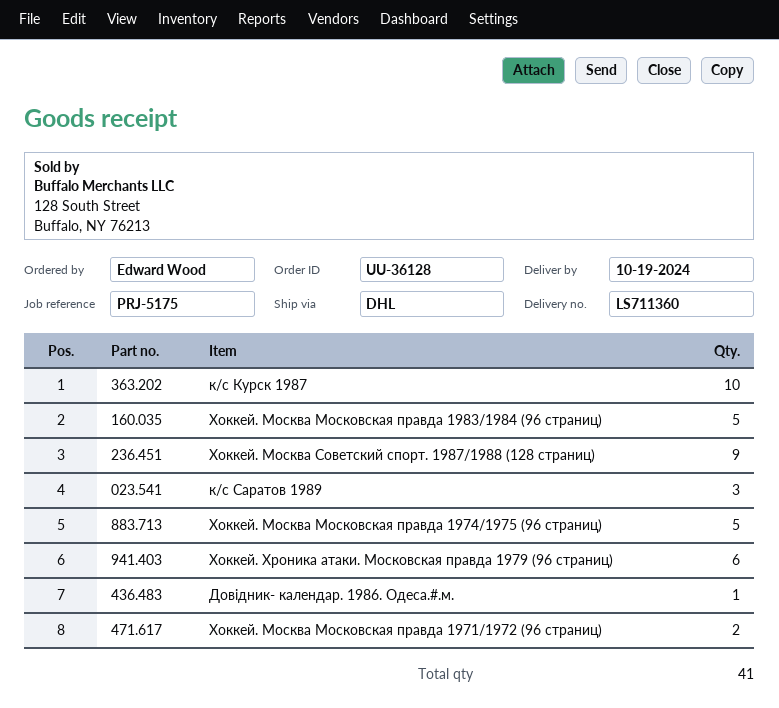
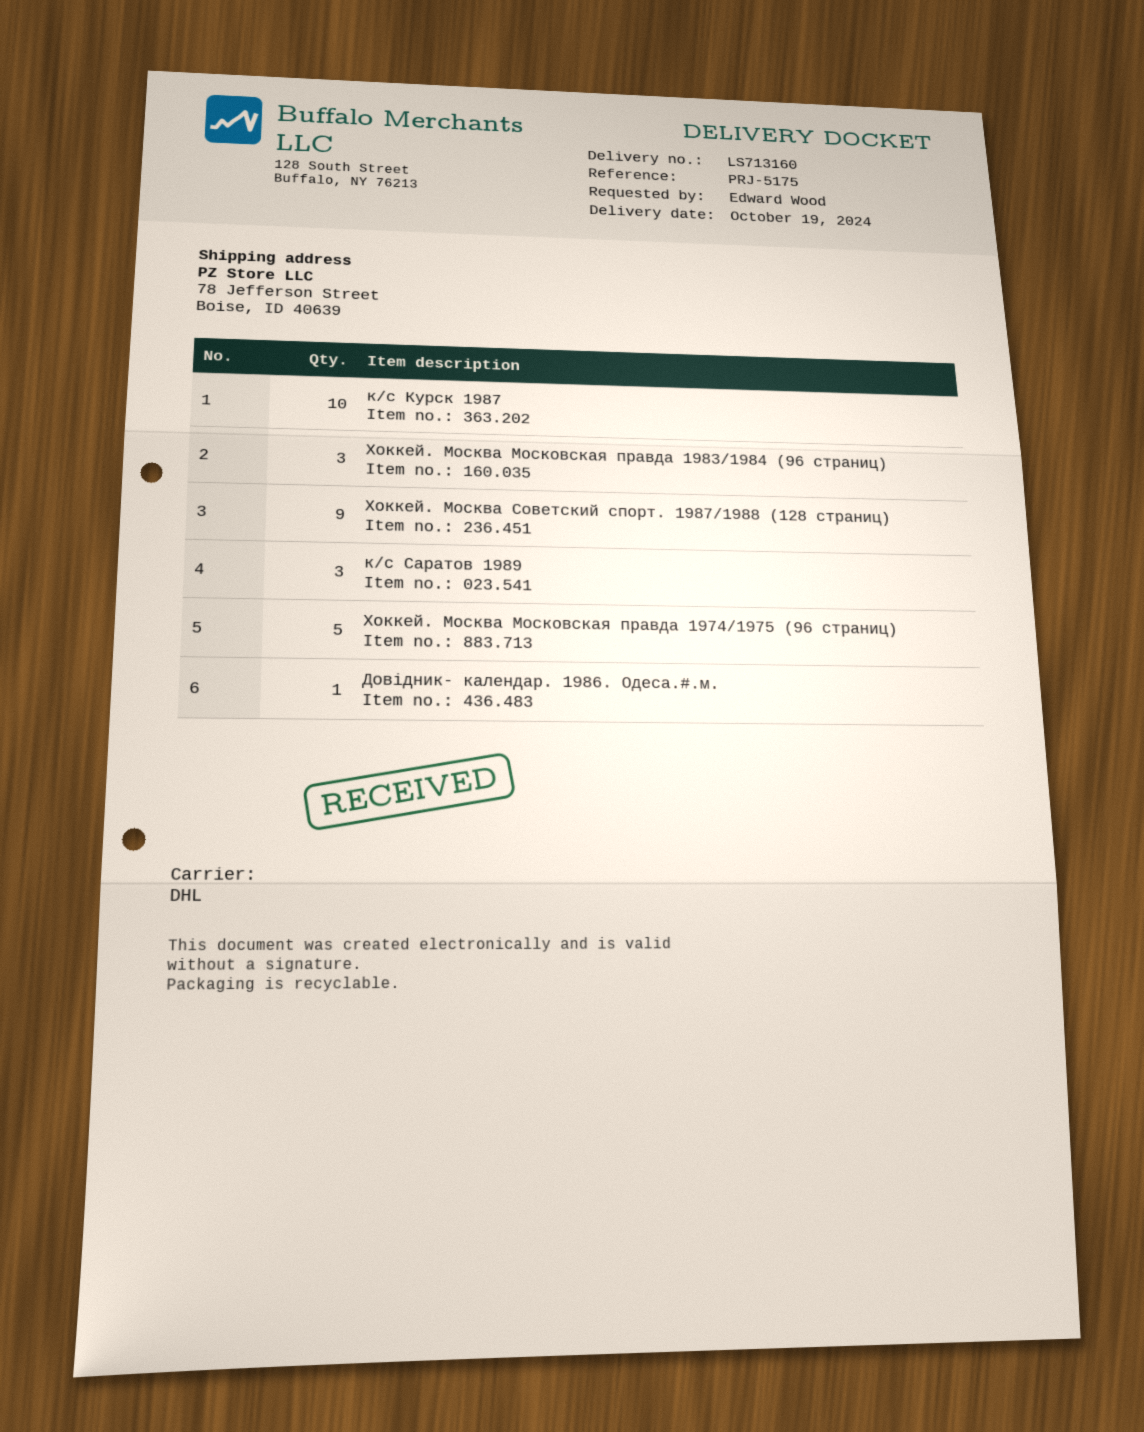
delivery note number: LS711360 -> LS713160
Хоккей. Москва Московская правда 1983/1984 (96 страниц): 5 -> 3
Хоккей. Хроника атаки. Московская правда 1979 (96 страниц): 6 -> none
Хоккей. Москва Московская правда 1971/1972 (96 страниц): 2 -> none

